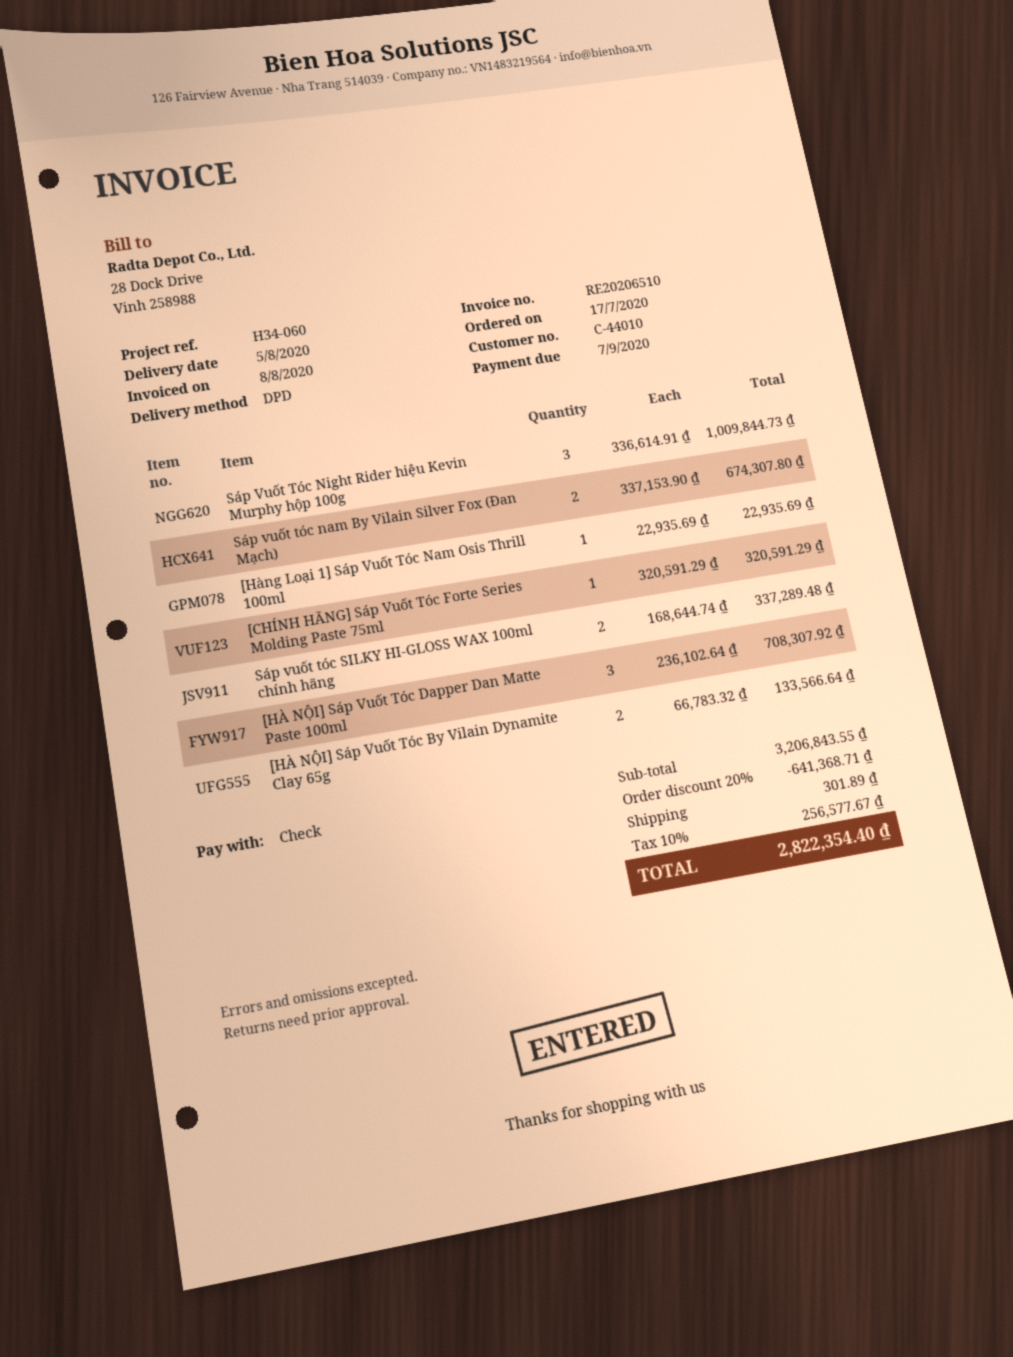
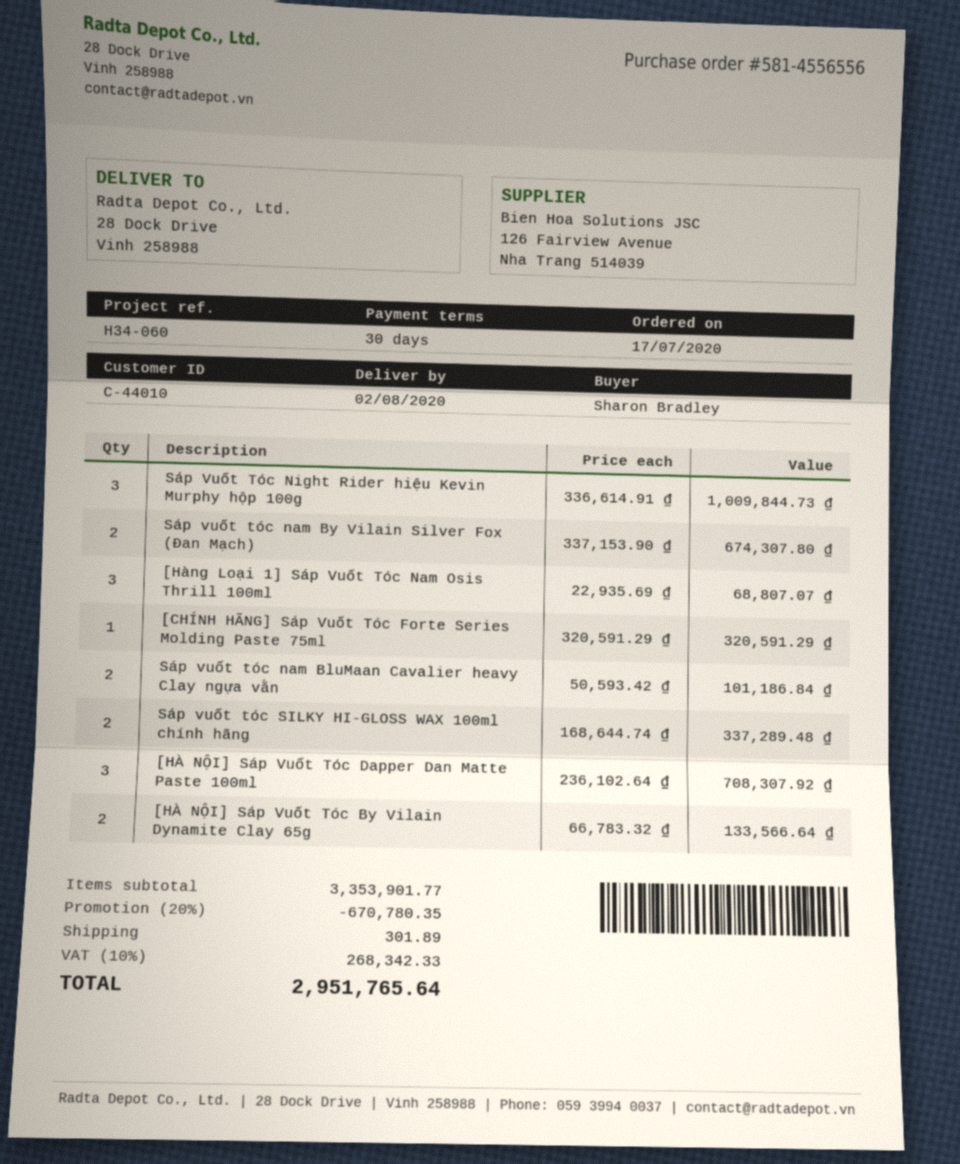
delivery date: 2020-08-05 -> 2020-08-02
[Hàng Loại 1] Sáp Vuốt Tóc Nam Osis Thrill 100ml: 1 x 22935.69 = 22935.69 -> 3 x 22935.69 = 68807.07
Sáp vuốt tóc nam BluMaan Cavalier heavy Clay ngựa vằn: none -> 2 x 50593.42 = 101186.84
subtotal: 3206843.55 -> 3353901.77
discount: 20% = 641368.71 -> 20% = 670780.35
tax: 10% = 256577.67 -> 10% = 268342.33
total: 2822354.40 -> 2951765.64

